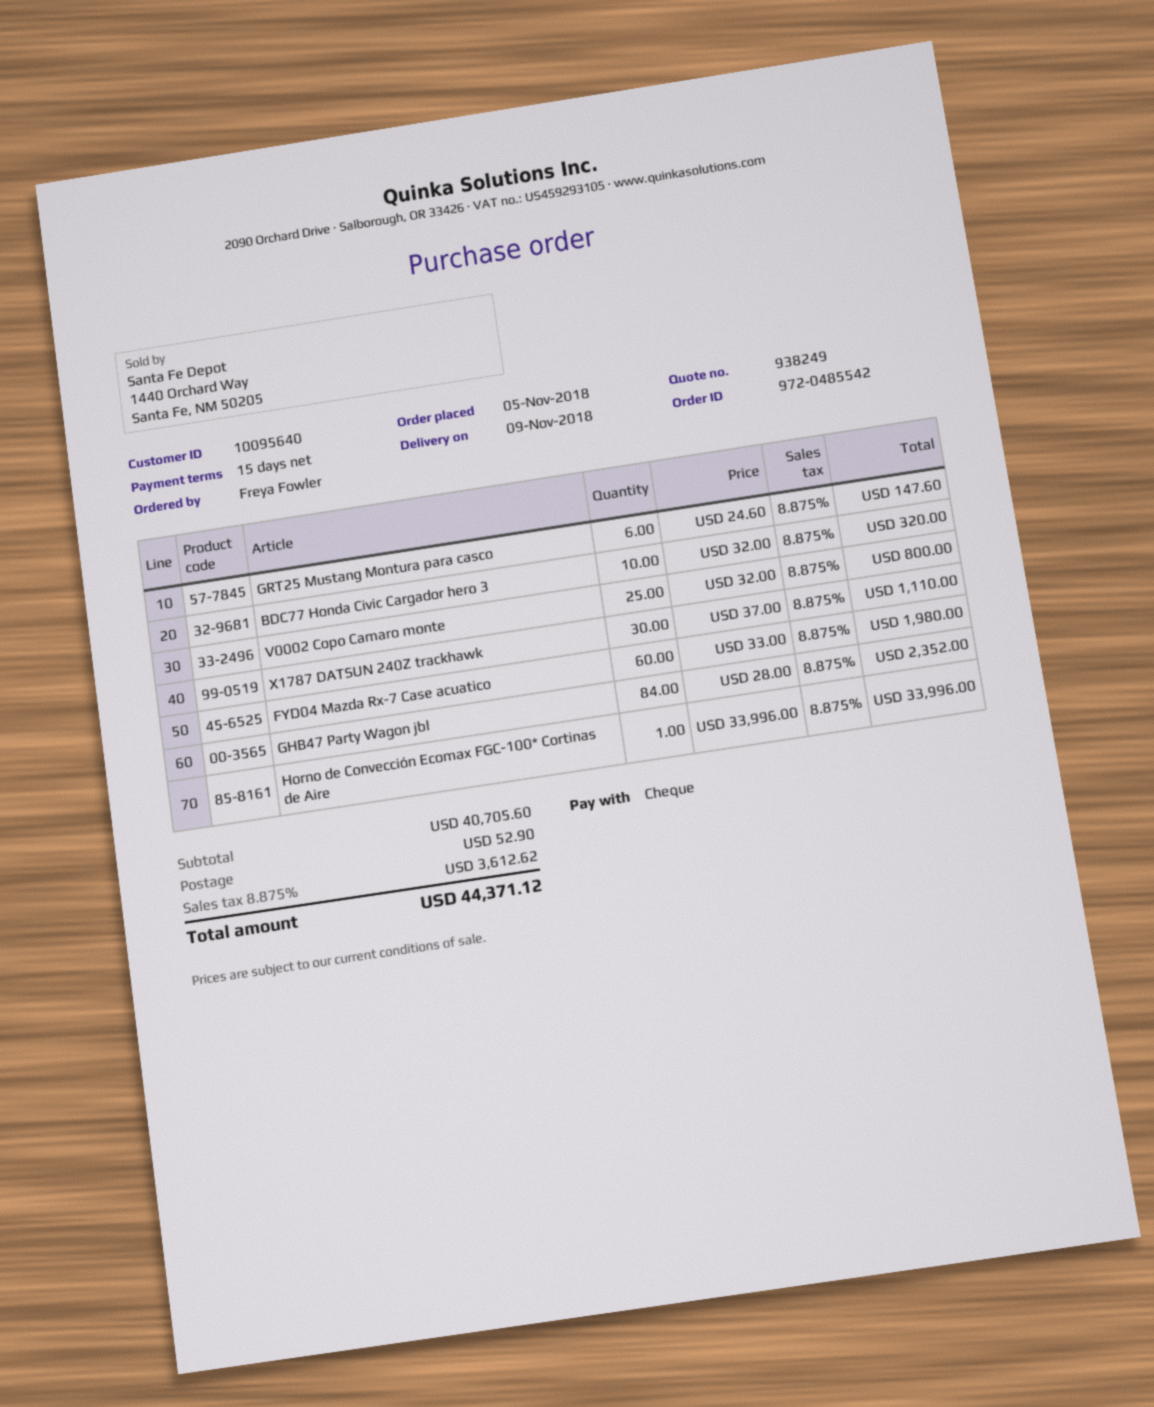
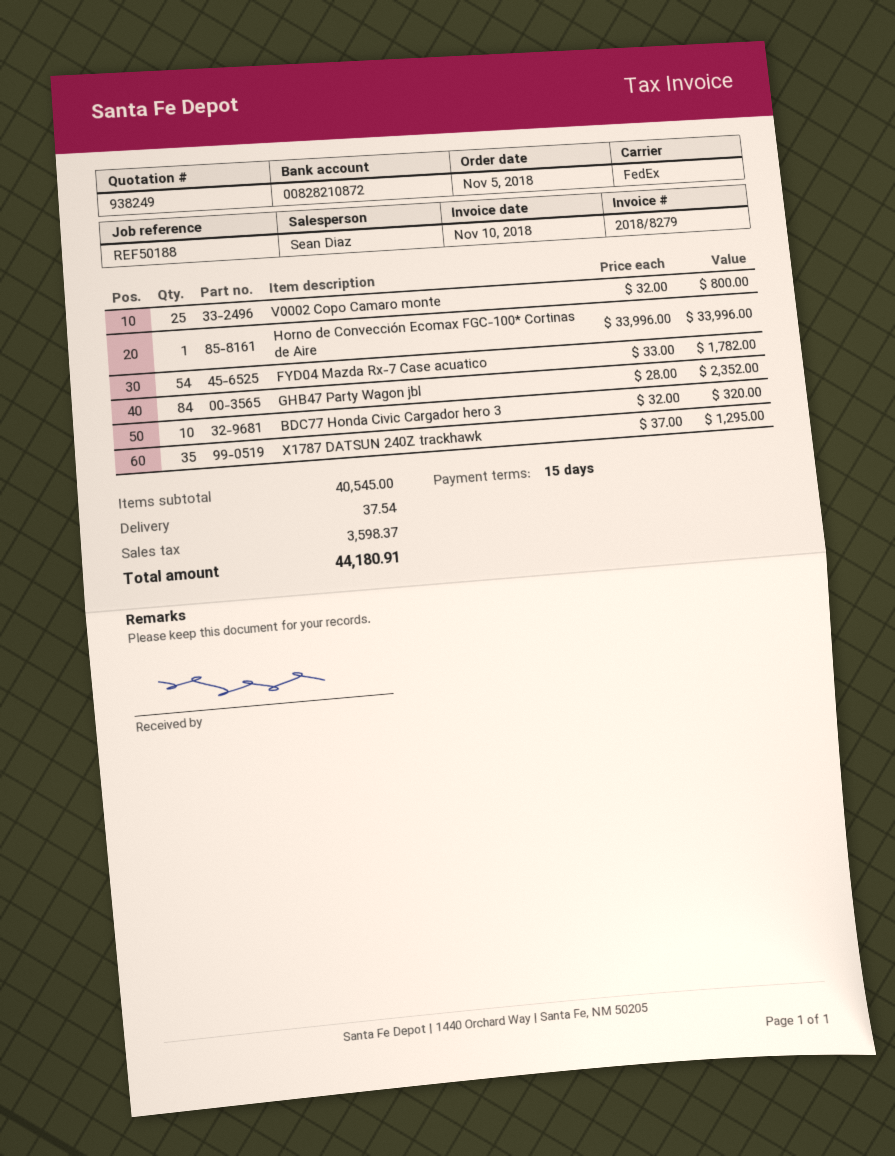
GRT25 Mustang Montura para casco: 6 x 24.60 = 147.60 -> none
X1787 DATSUN 240Z trackhawk: 30 x 37.00 = 1110.00 -> 35 x 37.00 = 1295.00
FYD04 Mazda Rx-7 Case acuatico: 60 x 33.00 = 1980.00 -> 54 x 33.00 = 1782.00
subtotal: 40705.60 -> 40545.00
shipping: 52.90 -> 37.54
tax: 3612.62 -> 3598.37
total: 44371.12 -> 44180.91

